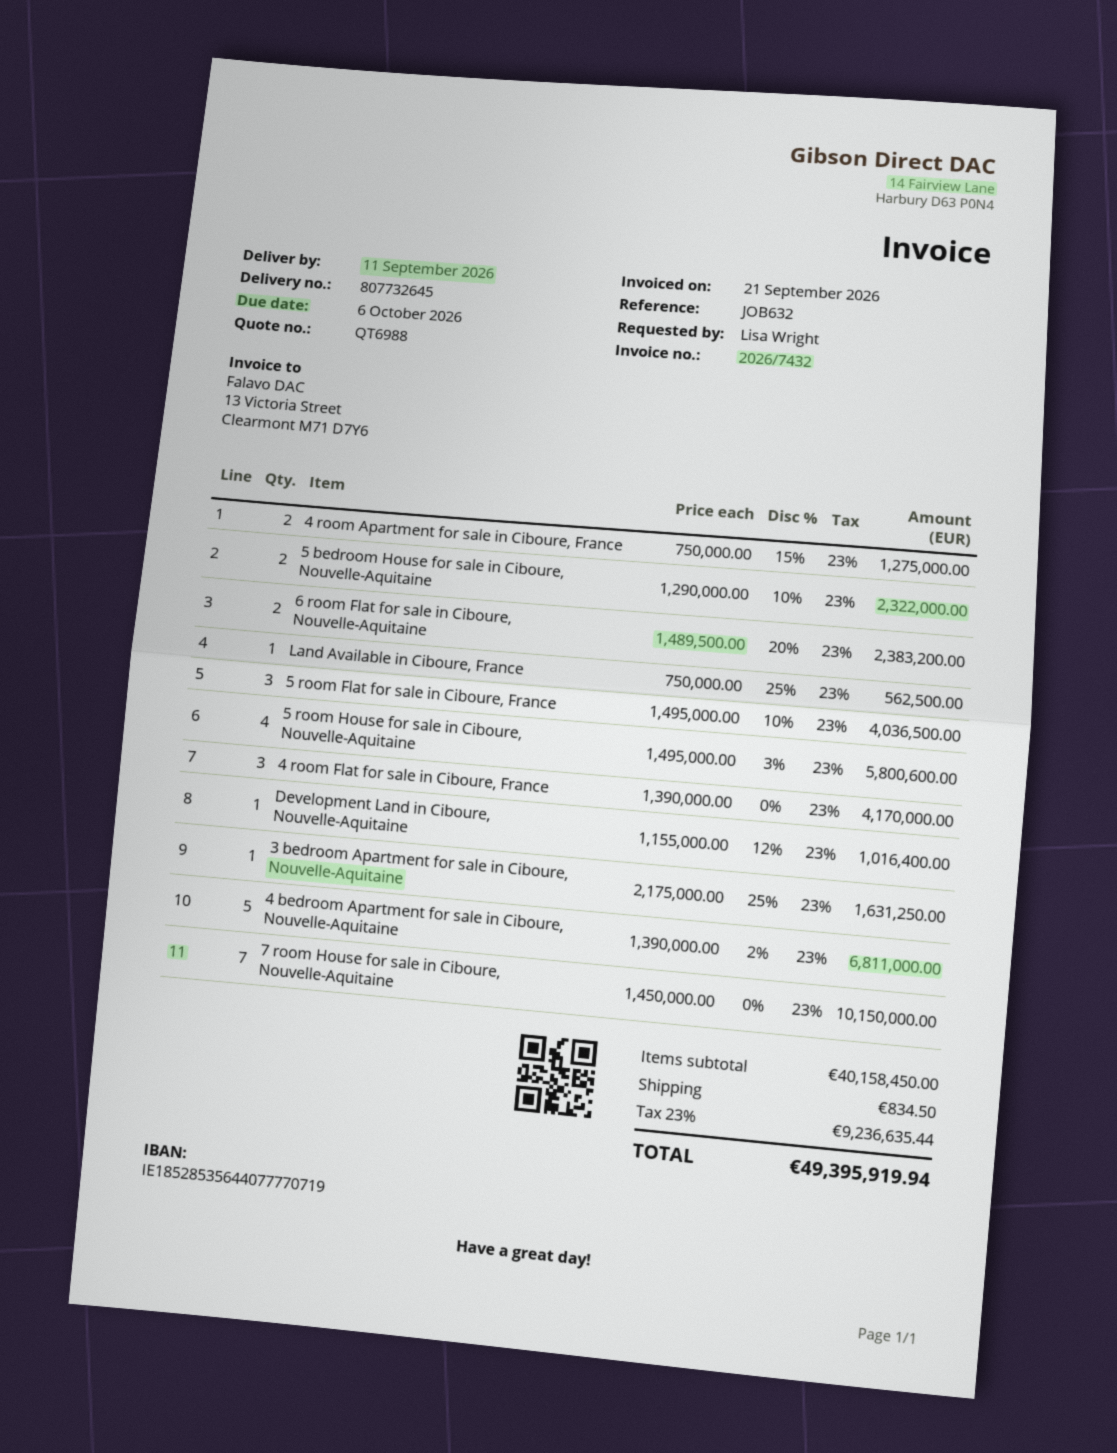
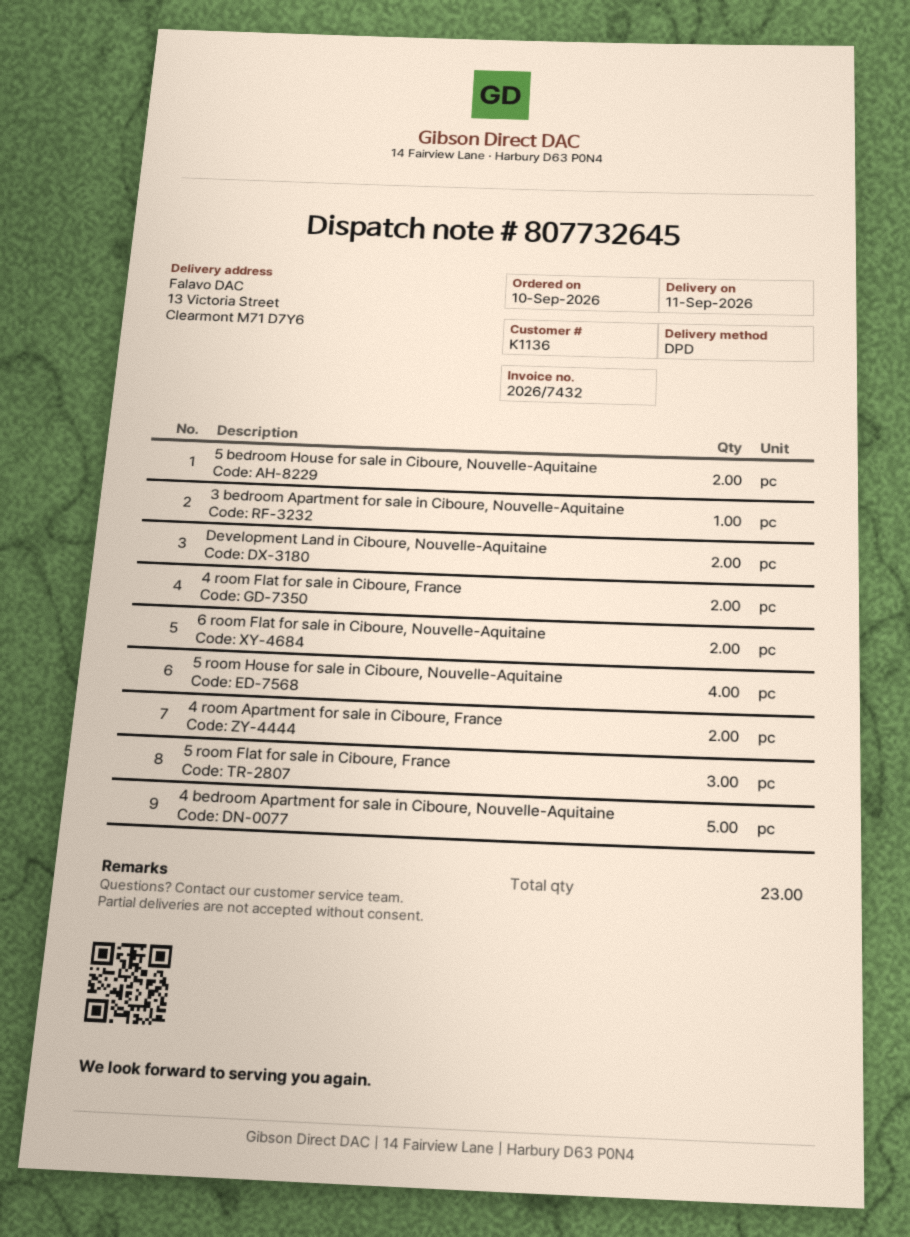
Land Available in Ciboure, France: 1 -> none
4 room Flat for sale in Ciboure, France: 3 -> 2
Development Land in Ciboure, Nouvelle-Aquitaine: 1 -> 2
7 room House for sale in Ciboure, Nouvelle-Aquitaine: 7 -> none

